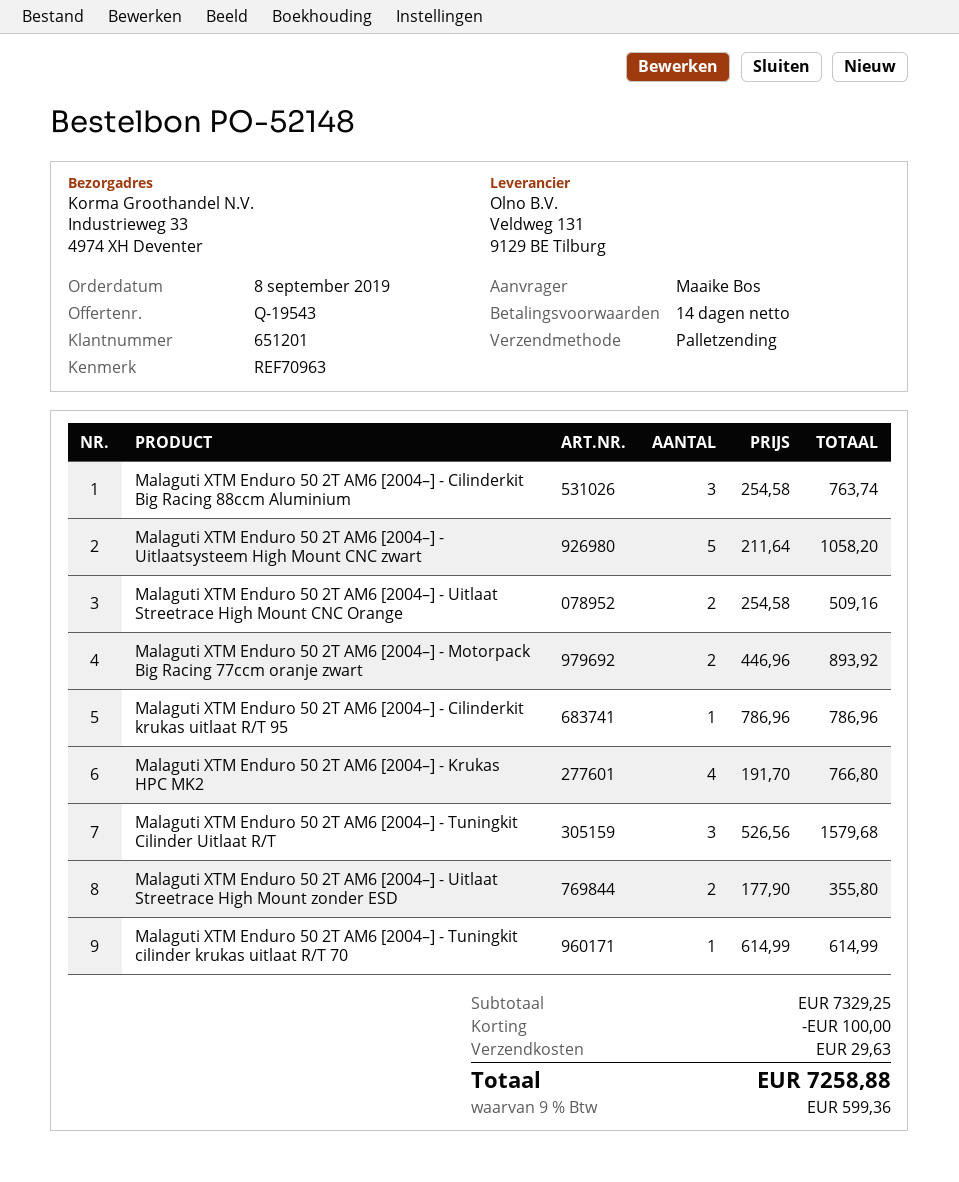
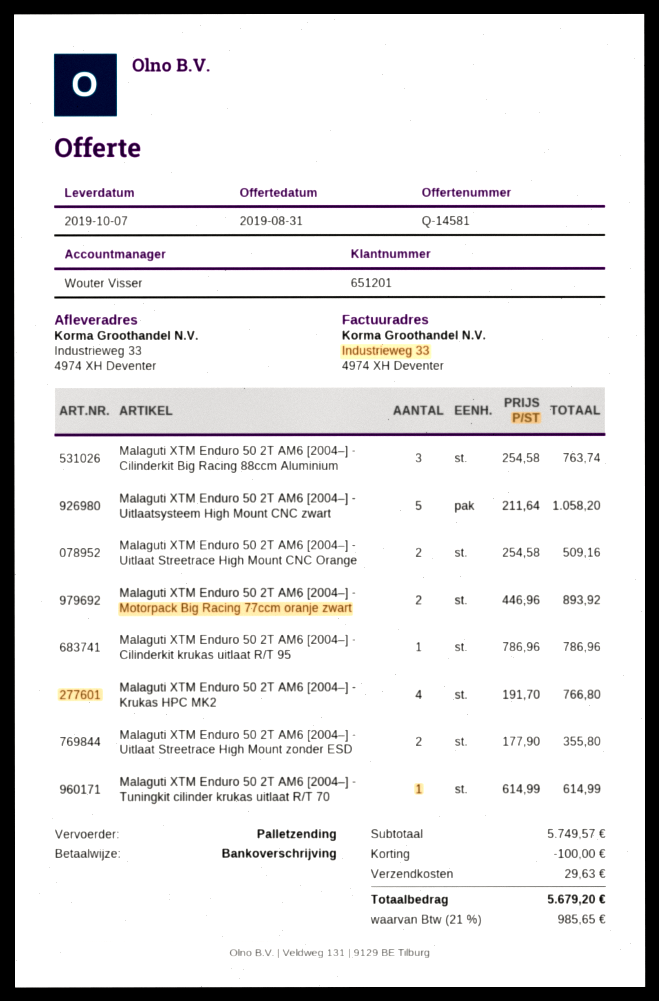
quote number: Q-19543 -> Q-14581
Malaguti XTM Enduro 50 2T AM6 [2004–] - Tuningkit Cilinder Uitlaat R/T: 3 x 526.56 = 1579.68 -> none
subtotal: 7329.25 -> 5749.57
tax: 9% = 599.36 -> 21% = 985.65
total: 7258.88 -> 5679.20

